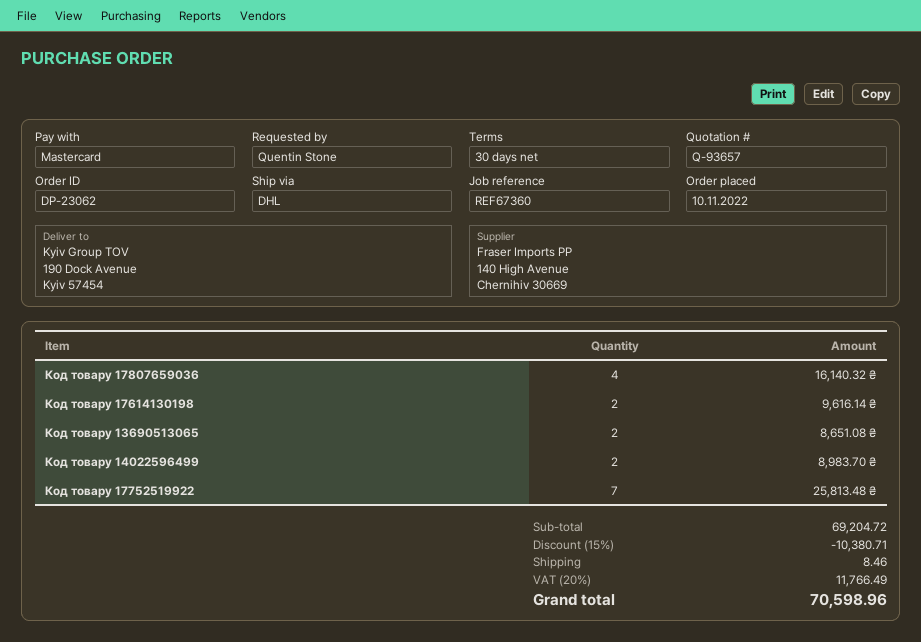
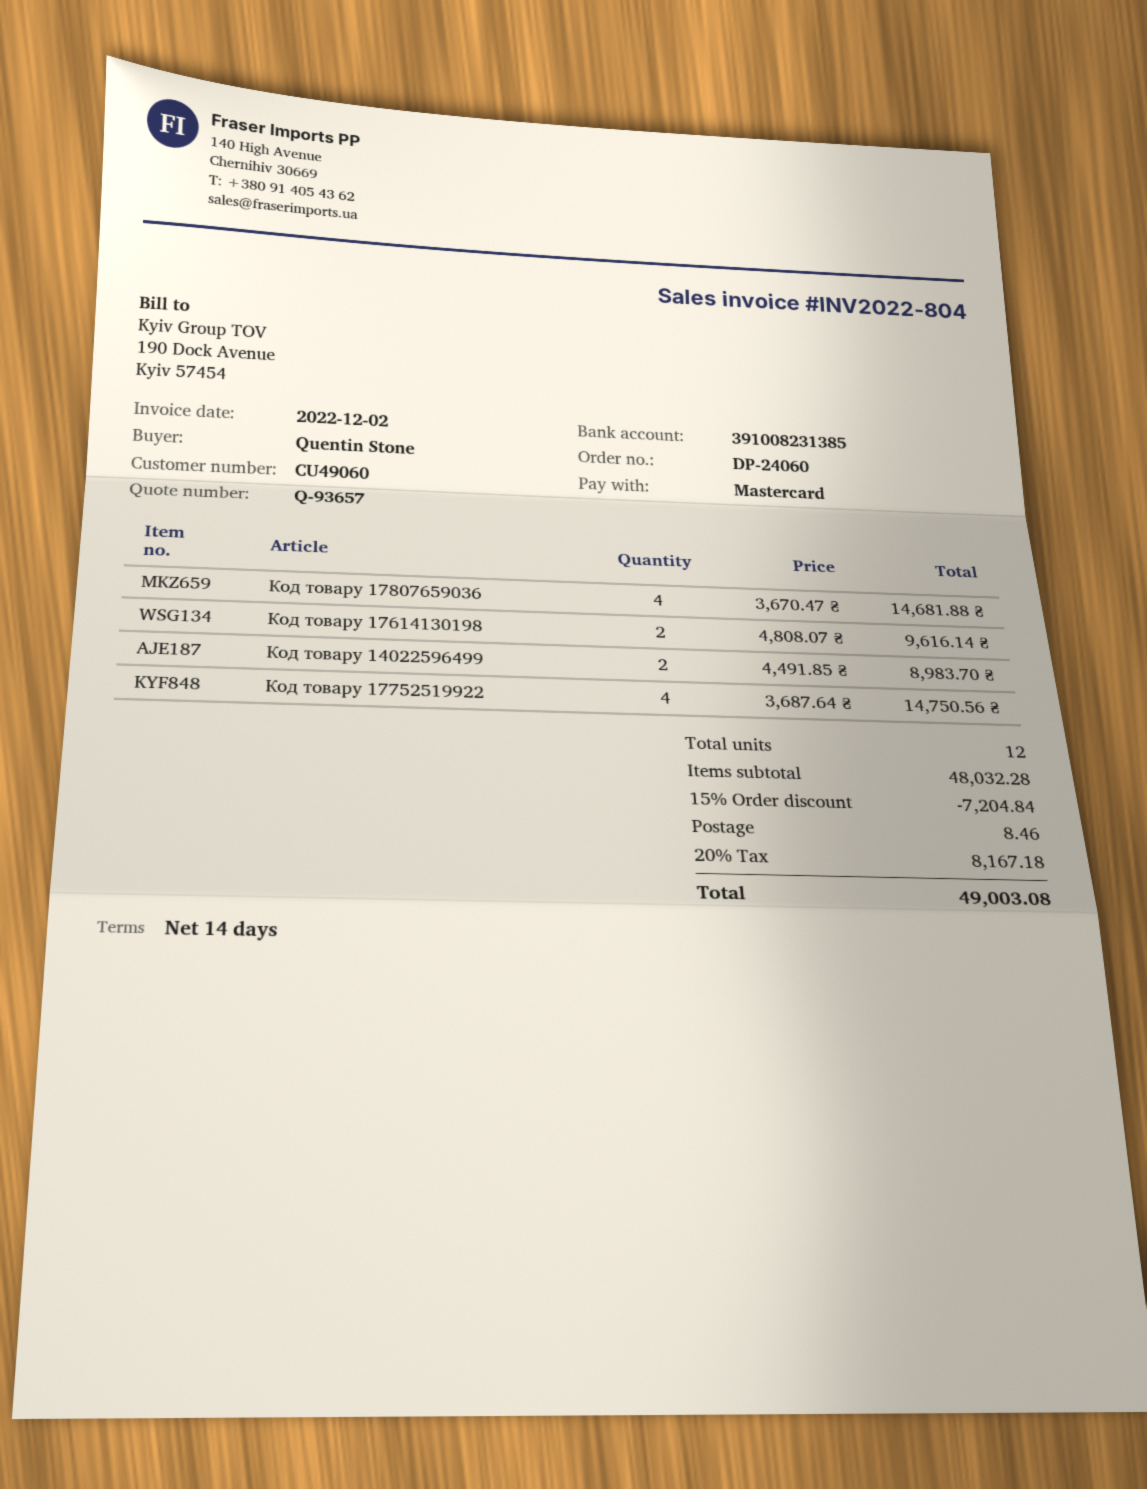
order number: DP-23062 -> DP-24060
payment terms: 30 days -> 14 days
Код товару 17807659036: 4 for 16140.32 -> 4 for 14681.88
Код товару 13690513065: 2 for 8651.08 -> none
Код товару 17752519922: 7 for 25813.48 -> 4 for 14750.56
subtotal: 69204.72 -> 48032.28
discount: 15% = 10380.71 -> 15% = 7204.84
tax: 20% = 11766.49 -> 20% = 8167.18
total: 70598.96 -> 49003.08

